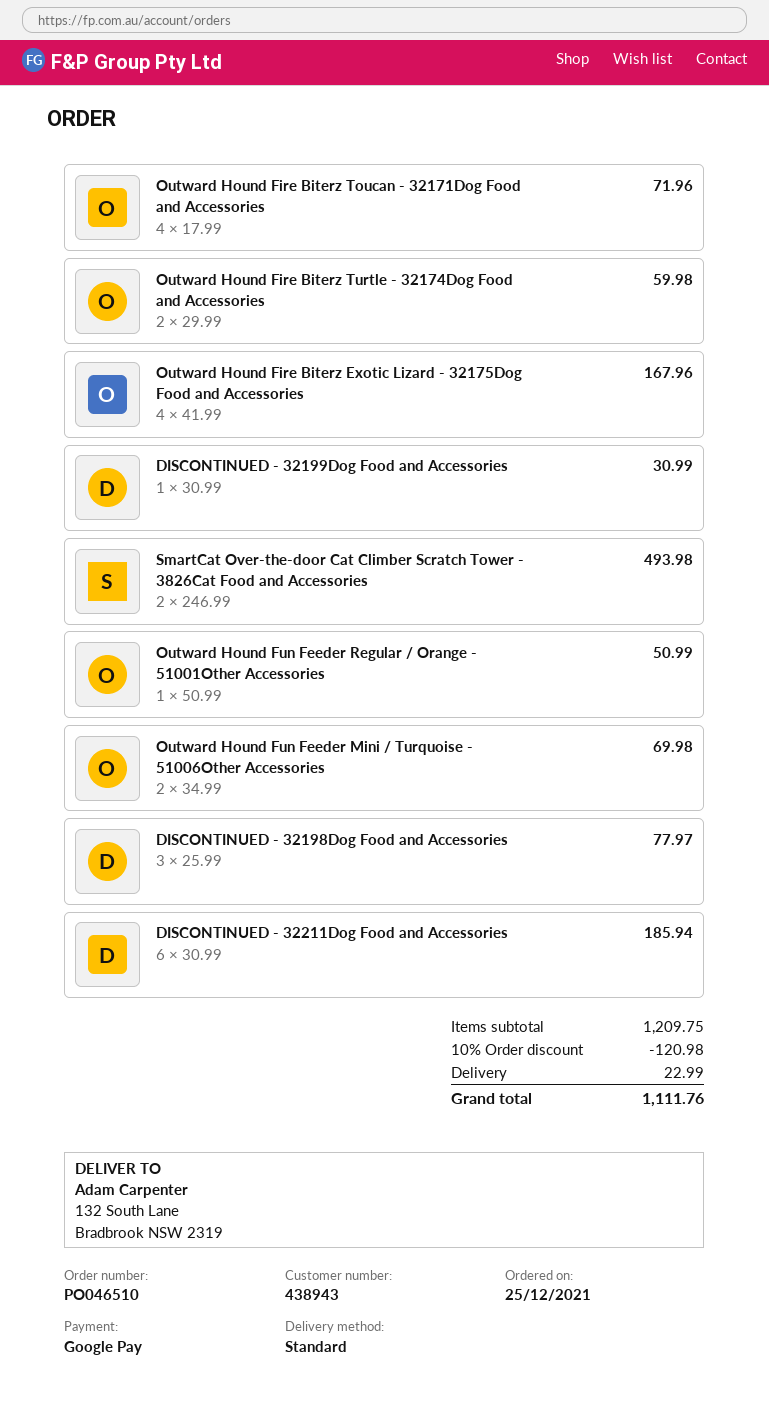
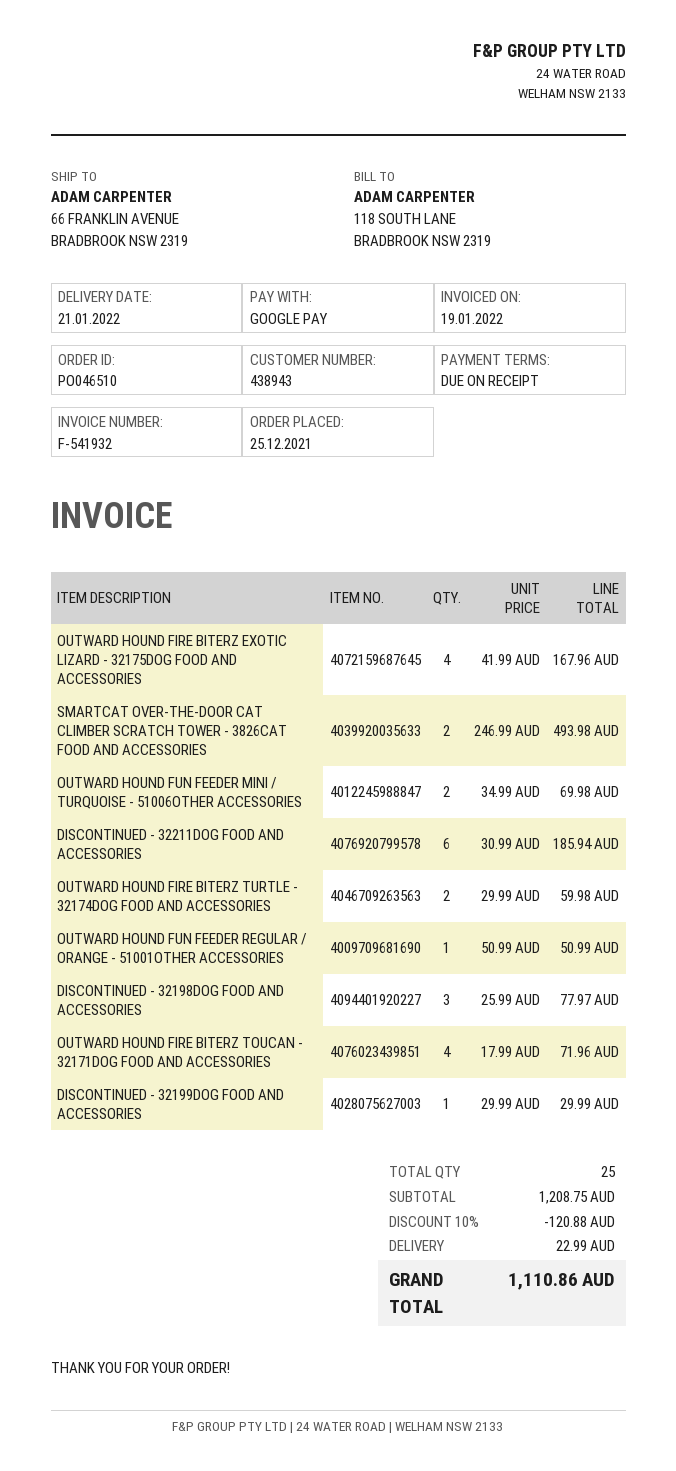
ship to: 132 South Lane, Bradbrook NSW 2319 -> 66 FRANKLIN AVENUE, BRADBROOK NSW 2319
DISCONTINUED - 32199Dog Food and Accessories: 1 x 30.99 = 30.99 -> 1 x 29.99 = 29.99
subtotal: 1209.75 -> 1208.75
discount: 10% = 120.98 -> 10% = 120.88
total: 1111.76 -> 1110.86

